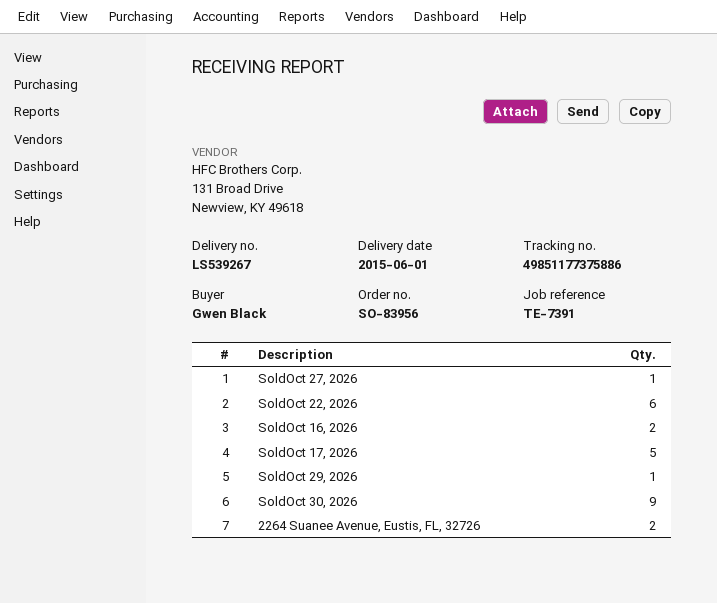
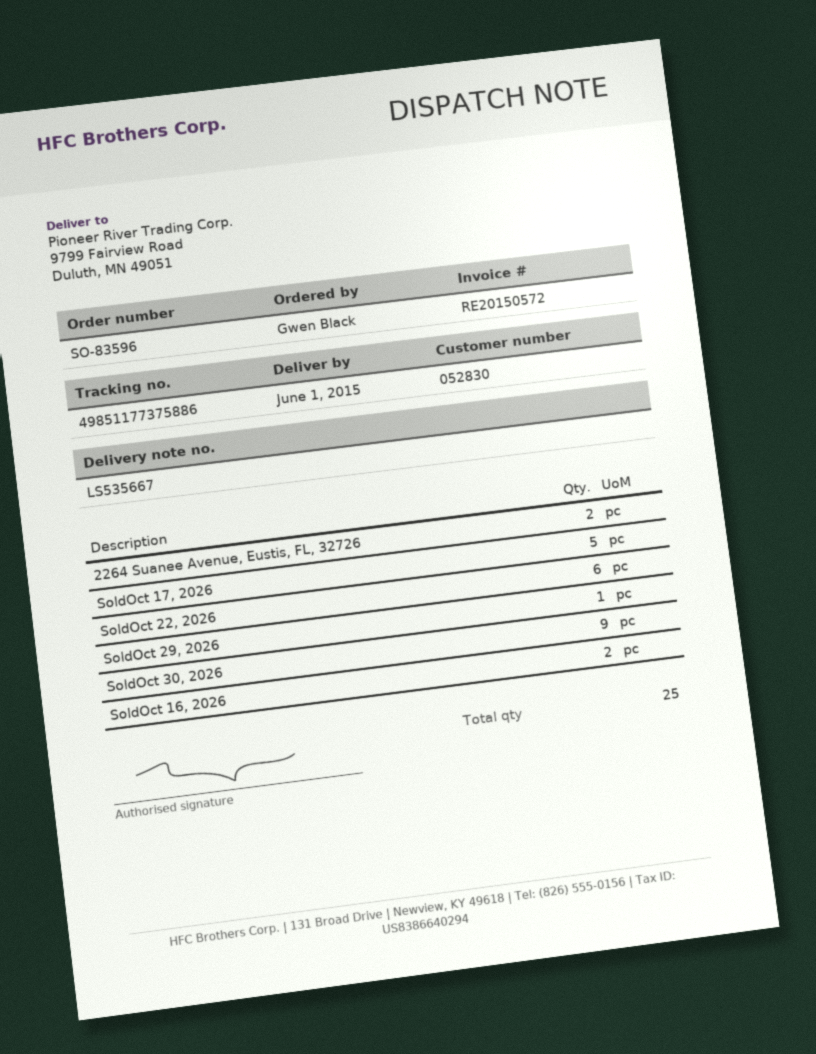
order number: SO-83956 -> SO-83596
delivery note number: LS539267 -> LS535667
SoldOct 27, 2026: 1 -> none

